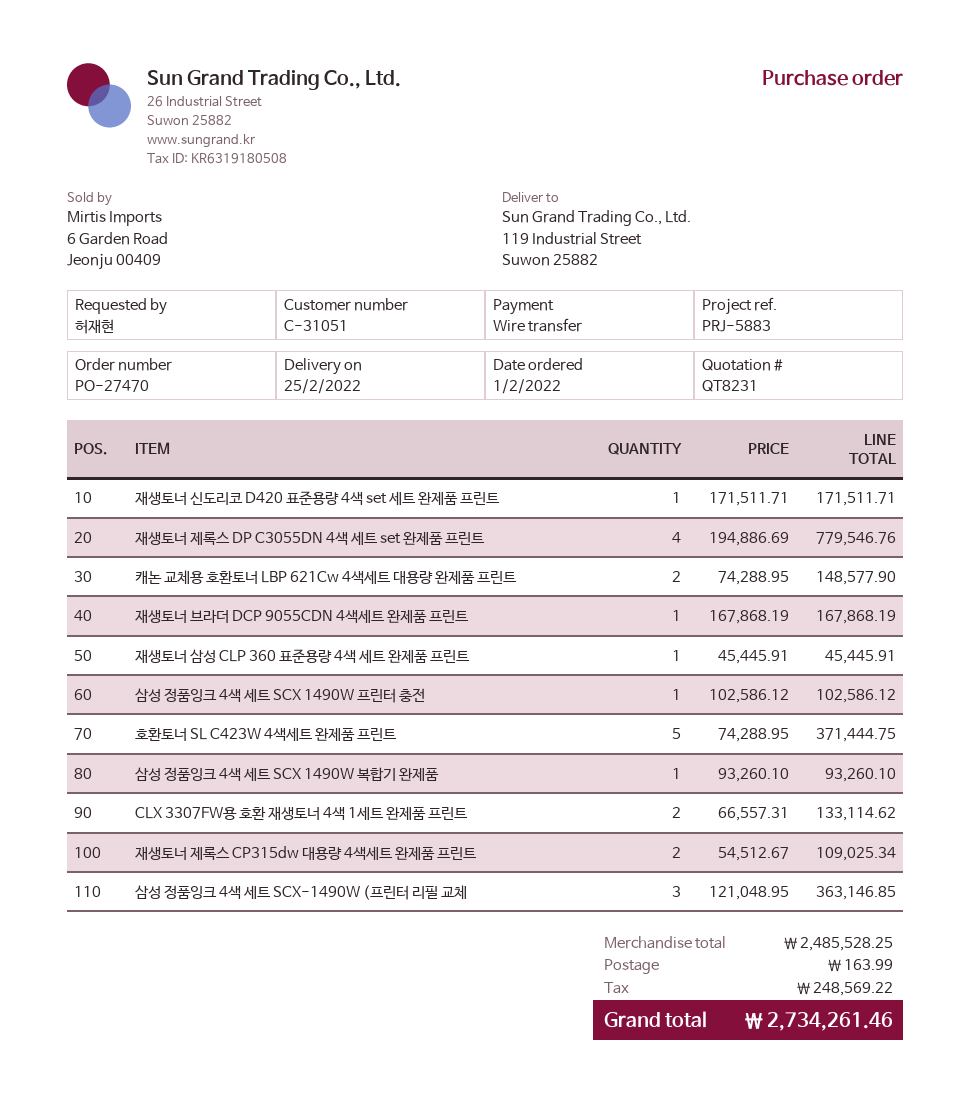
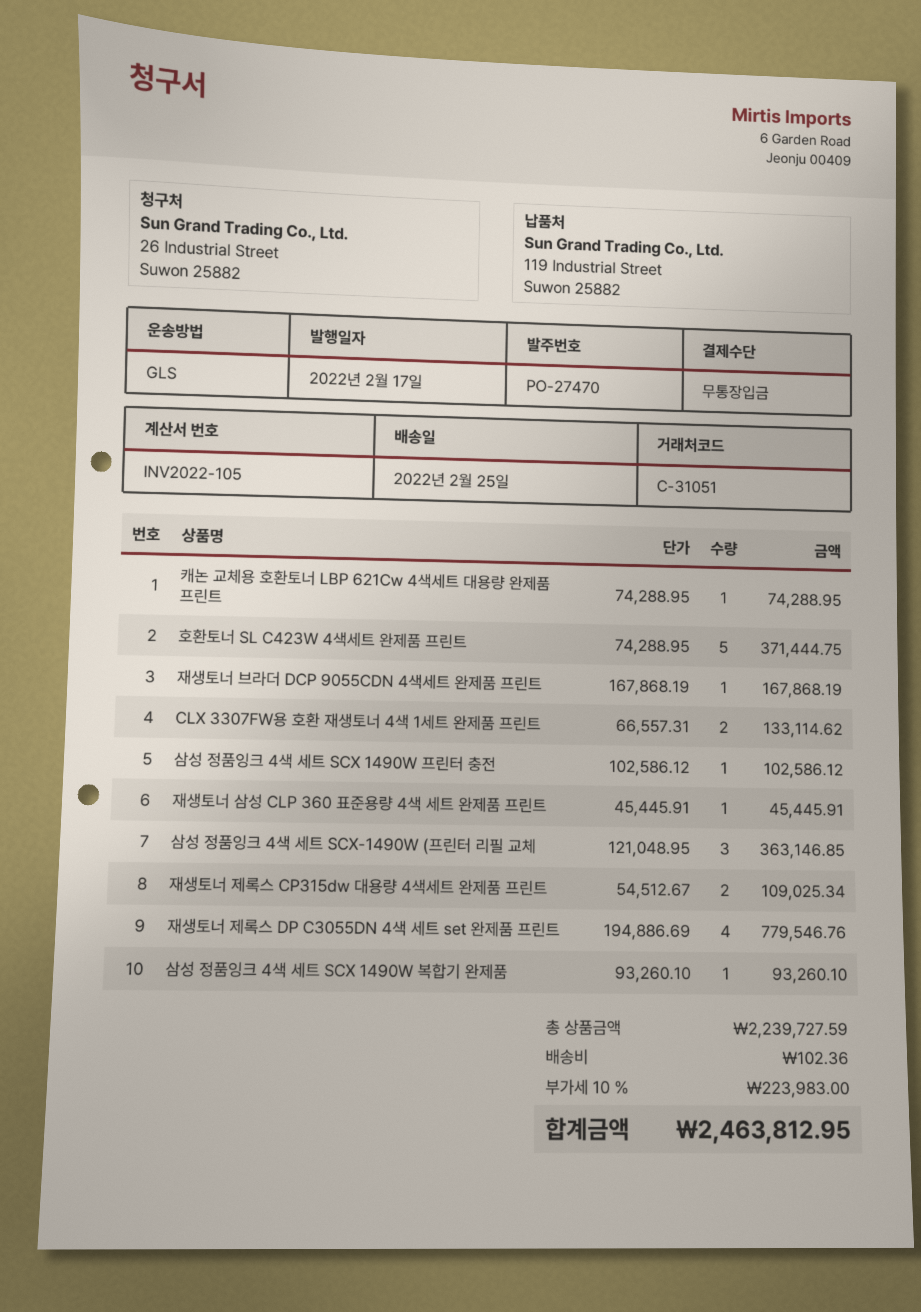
재생토너 신도리코 D420 표준용량 4색 set 세트 완제품 프린트: 1 x 171511.71 = 171511.71 -> none
캐논 교체용 호환토너 LBP 621Cw 4색세트 대용량 완제품 프린트: 2 x 74288.95 = 148577.90 -> 1 x 74288.95 = 74288.95
subtotal: 2485528.25 -> 2239727.59
shipping: 163.99 -> 102.36
tax: 248569.22 -> 223983.00
total: 2734261.46 -> 2463812.95

